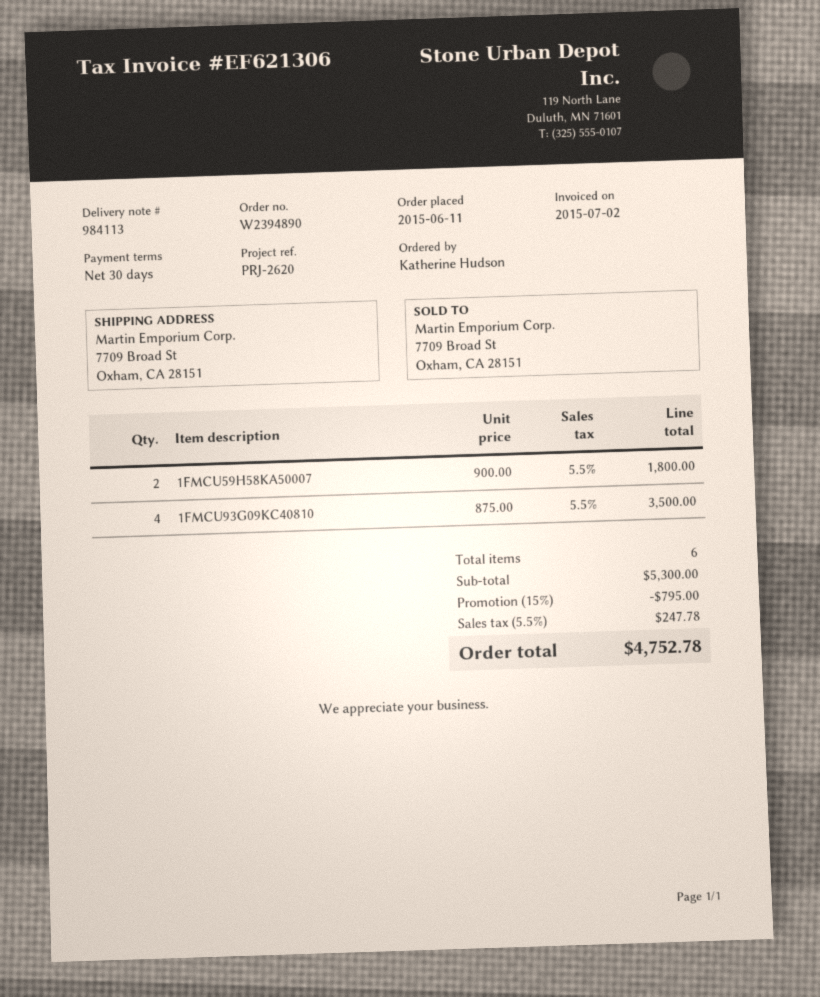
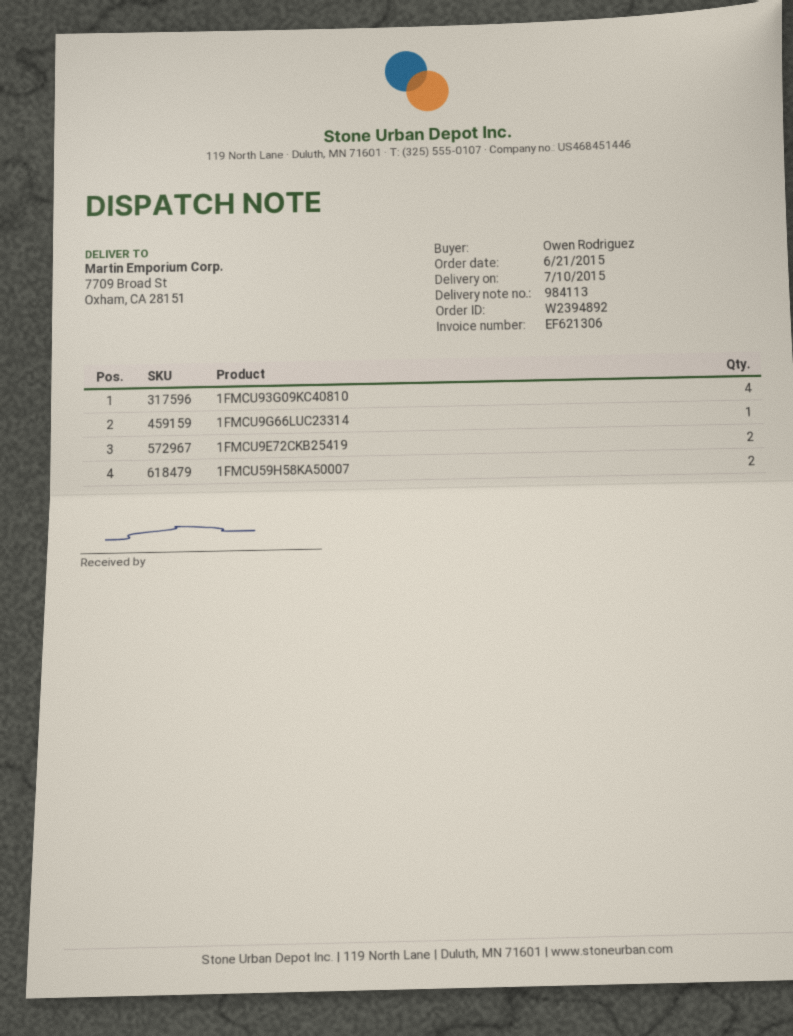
order number: W2394890 -> W2394892
order date: 2015-06-11 -> 2015-06-21
ordered by: Katherine Hudson -> Owen Rodriguez
1FMCU9G66LUC23314: none -> 1
1FMCU9E72CKB25419: none -> 2

